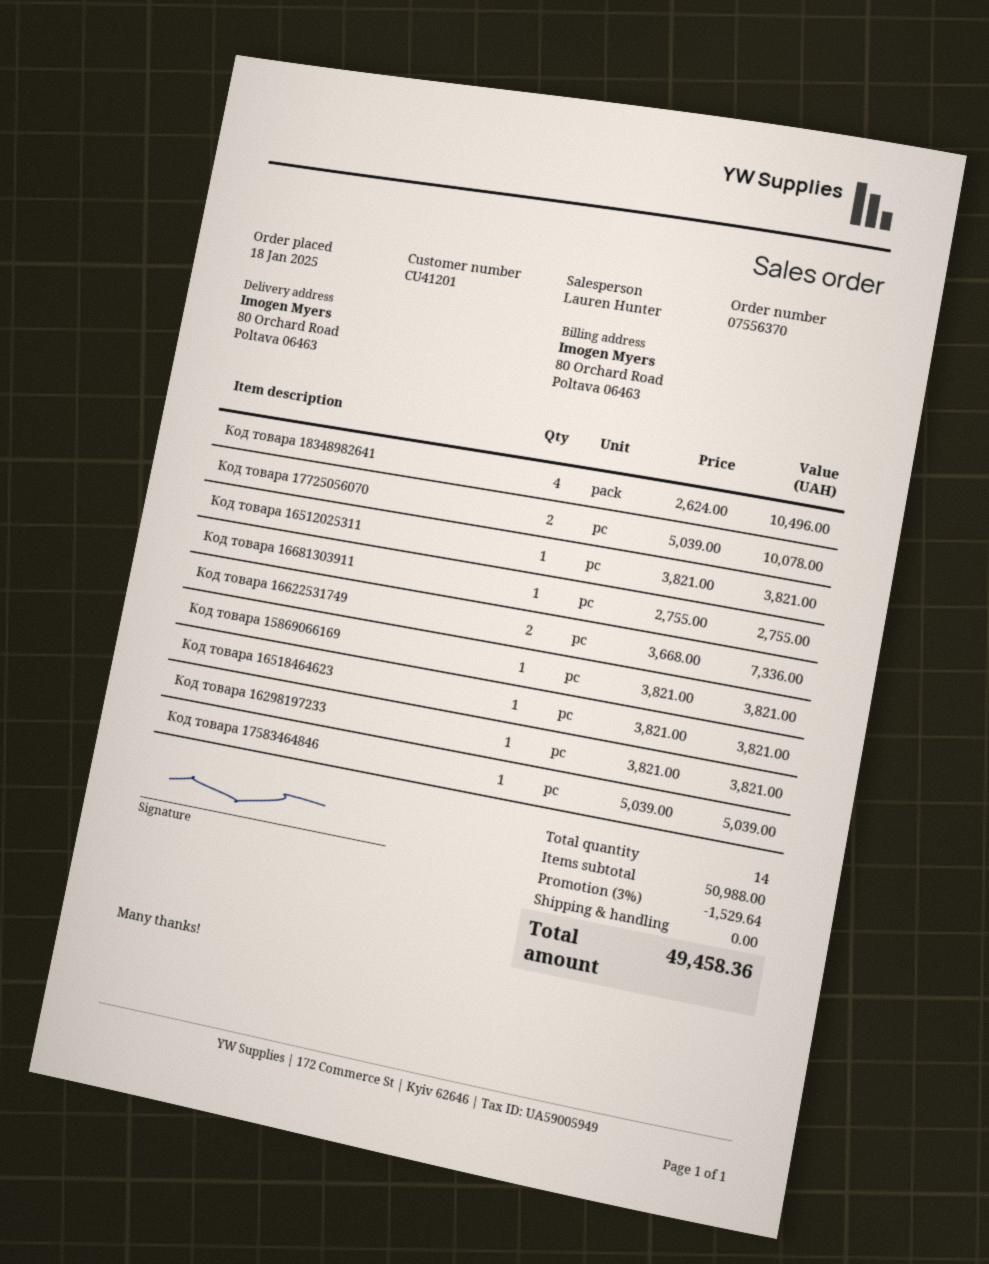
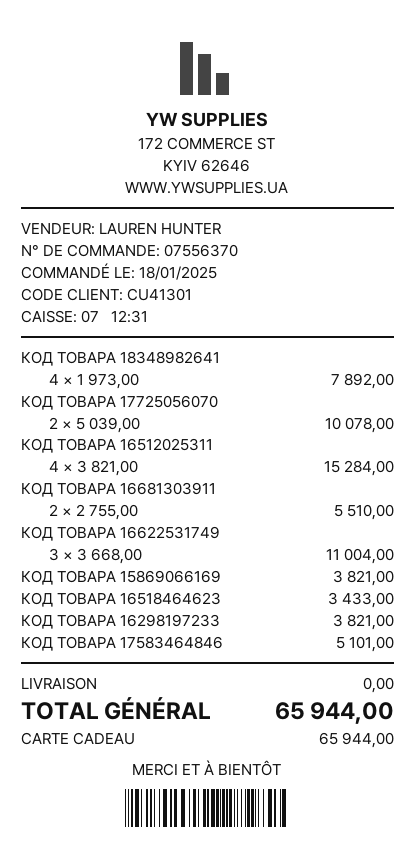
customer number: CU41201 -> CU41301
Код товара 18348982641: 4 x 2624.00 = 10496.00 -> 4 x 1973.00 = 7892.00
Код товара 16512025311: 1 x 3821.00 = 3821.00 -> 4 x 3821.00 = 15284.00
Код товара 16681303911: 1 x 2755.00 = 2755.00 -> 2 x 2755.00 = 5510.00
Код товара 16622531749: 2 x 3668.00 = 7336.00 -> 3 x 3668.00 = 11004.00
Код товара 16518464623: 1 x 3821.00 = 3821.00 -> 1 x 3433.00 = 3433.00
Код товара 17583464846: 1 x 5039.00 = 5039.00 -> 1 x 5101.00 = 5101.00
discount: 3% = 1529.64 -> none
total: 49458.36 -> 65944.00

